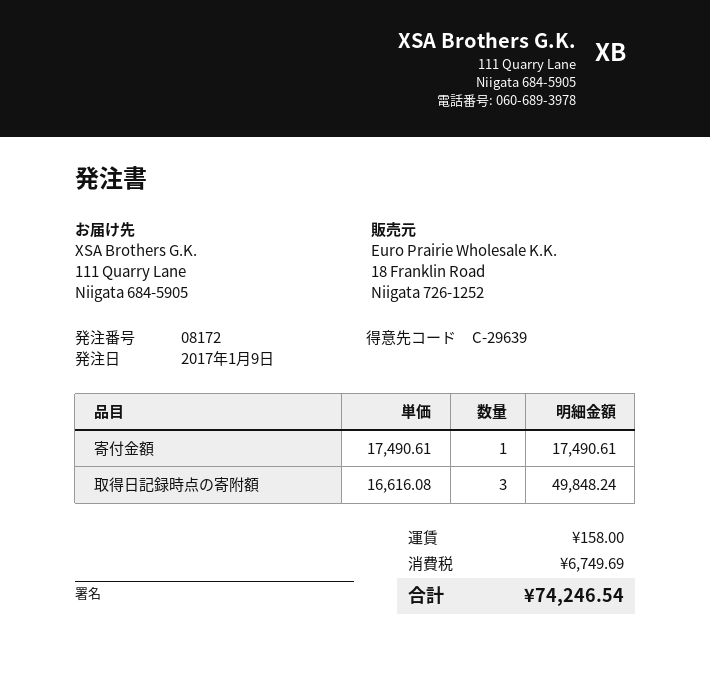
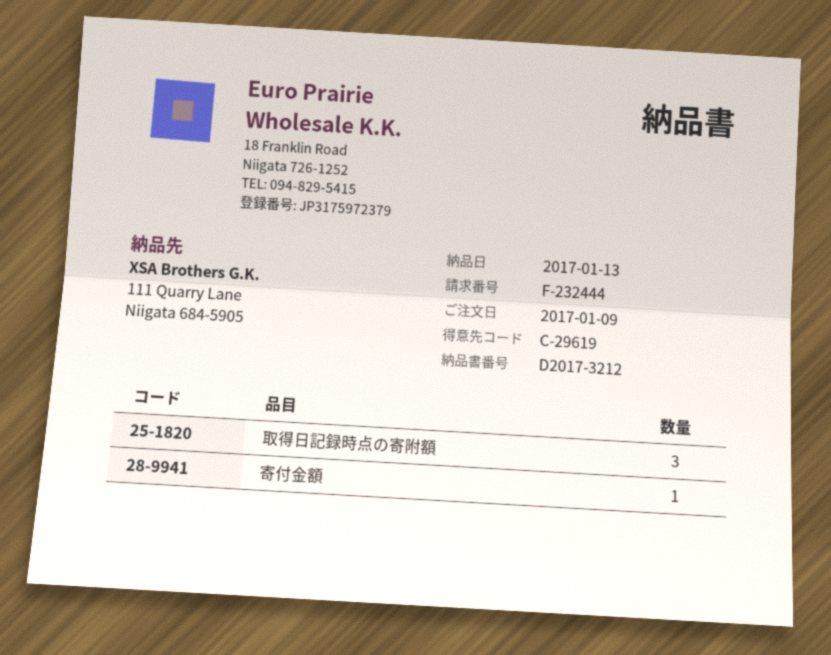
customer number: C-29639 -> C-29619

